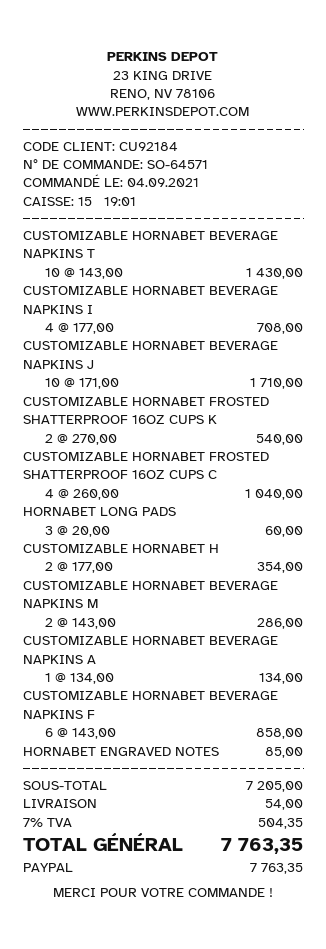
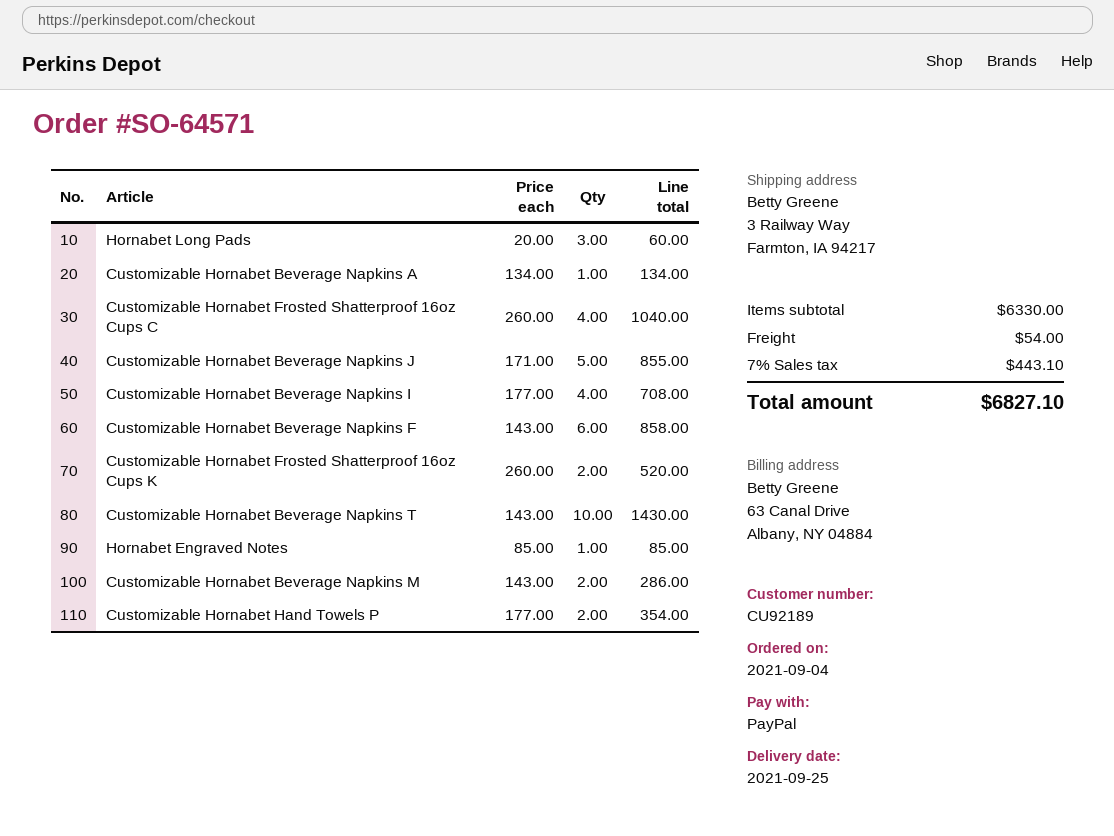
customer number: CU92184 -> CU92189
CUSTOMIZABLE HORNABET BEVERAGE NAPKINS J: 10 x 171.00 = 1710.00 -> 5 x 171.00 = 855.00
CUSTOMIZABLE HORNABET FROSTED SHATTERPROOF 16OZ CUPS K: 2 x 270.00 = 540.00 -> 2 x 260.00 = 520.00
subtotal: 7205.00 -> 6330.00
tax: 7% = 504.35 -> 7% = 443.10
total: 7763.35 -> 6827.10

